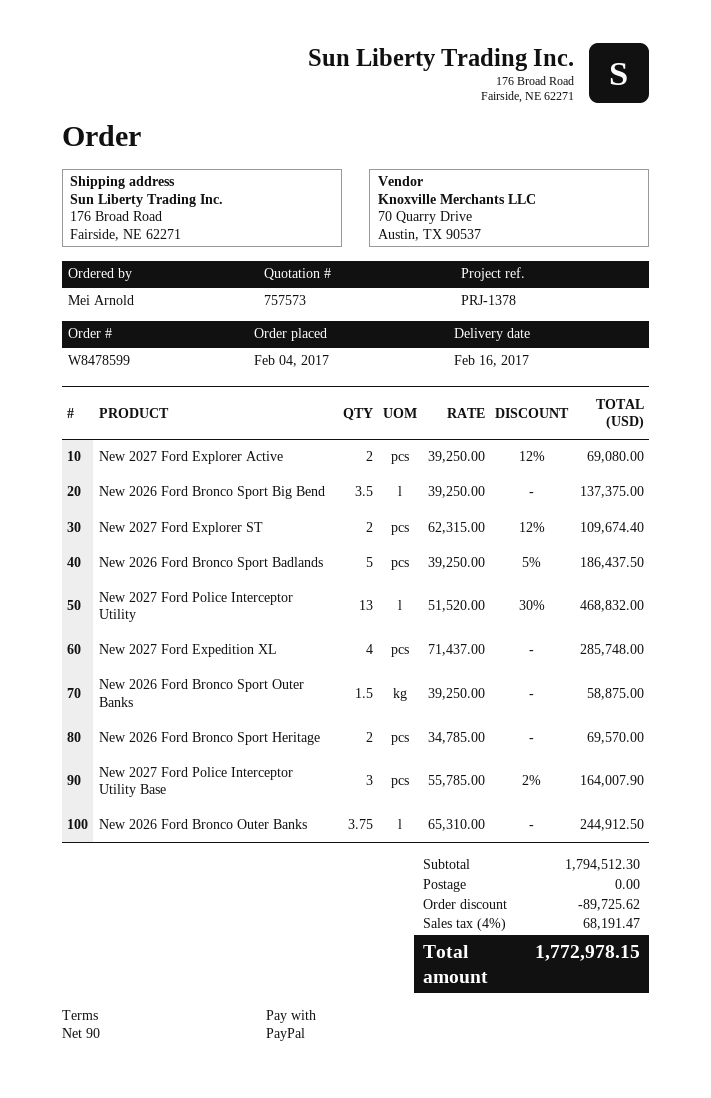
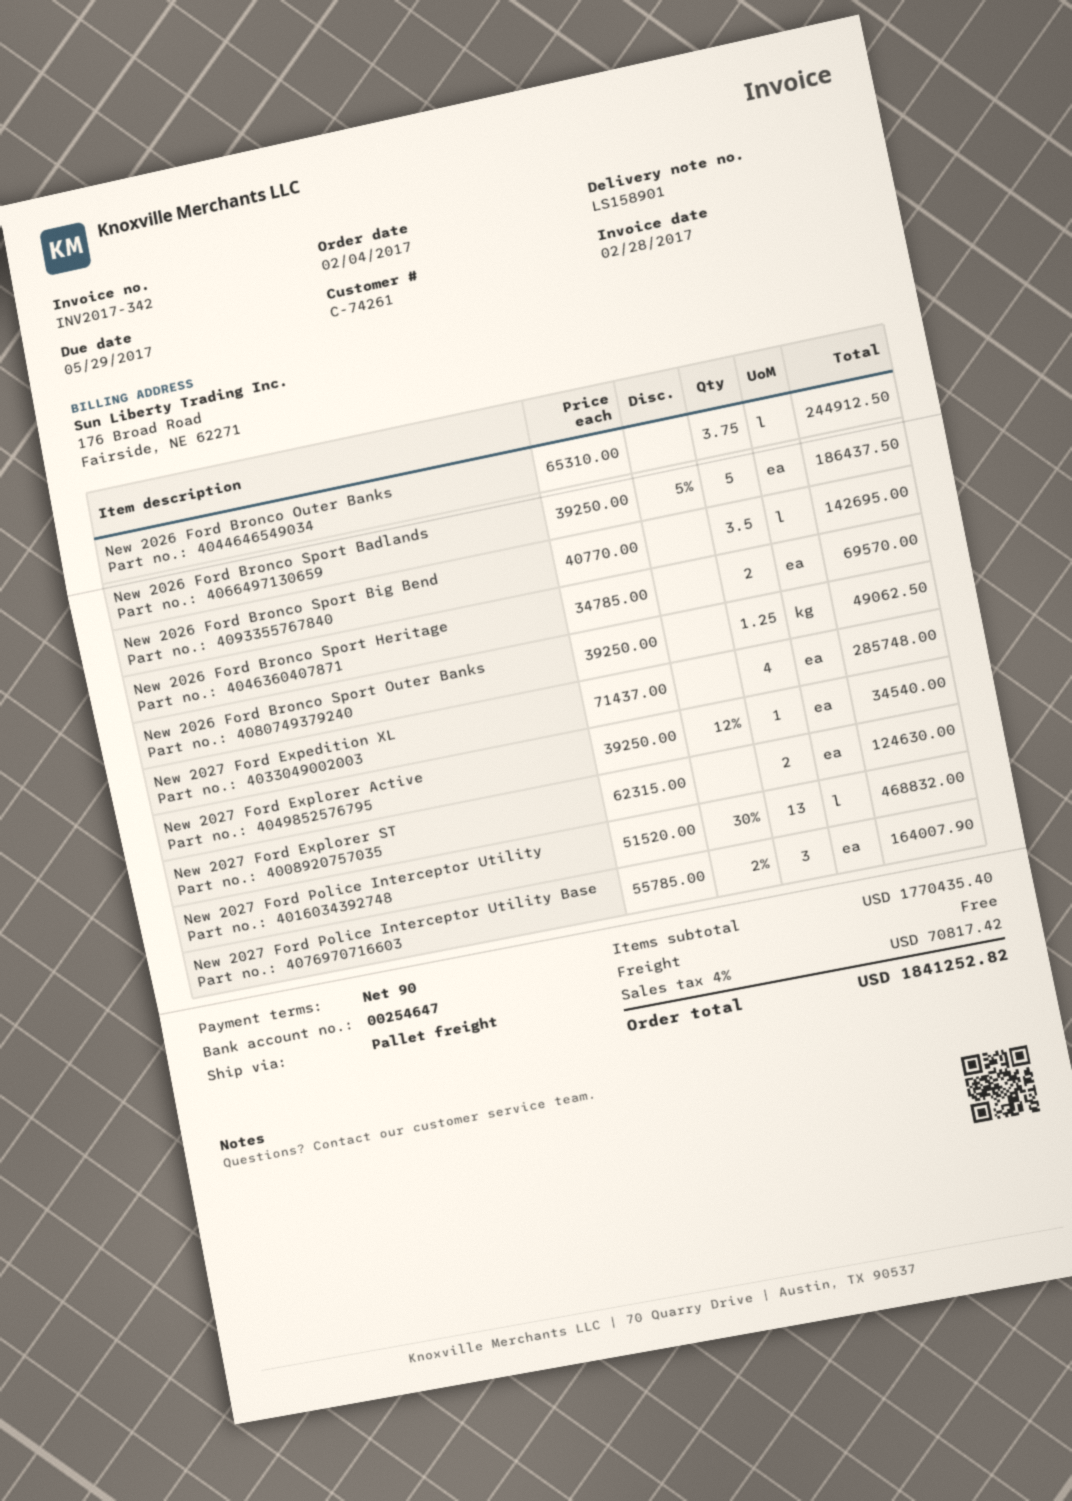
New 2027 Ford Explorer Active: 2 x 39250.00 - 12% = 69080.00 -> 1 x 39250.00 - 12% = 34540.00
New 2026 Ford Bronco Sport Big Bend: 3.5 x 39250.00 = 137375.00 -> 3.5 x 40770.00 = 142695.00
New 2027 Ford Explorer ST: 2 x 62315.00 - 12% = 109674.40 -> 2 x 62315.00 = 124630.00
New 2026 Ford Bronco Sport Outer Banks: 1.5 x 39250.00 = 58875.00 -> 1.25 x 39250.00 = 49062.50
subtotal: 1794512.30 -> 1770435.40
discount: 89725.62 -> none
tax: 4% = 68191.47 -> 4% = 70817.42
total: 1772978.15 -> 1841252.82

